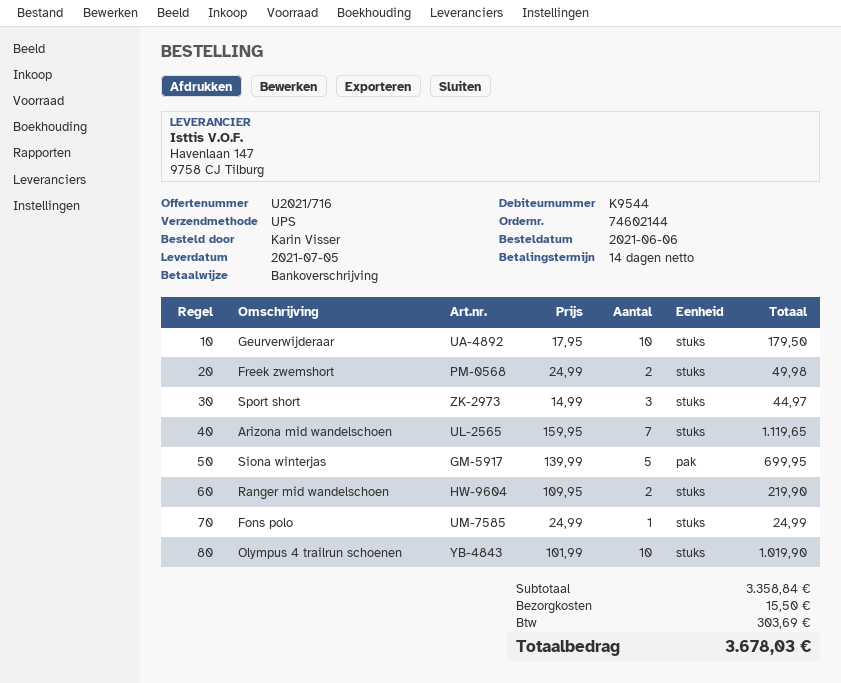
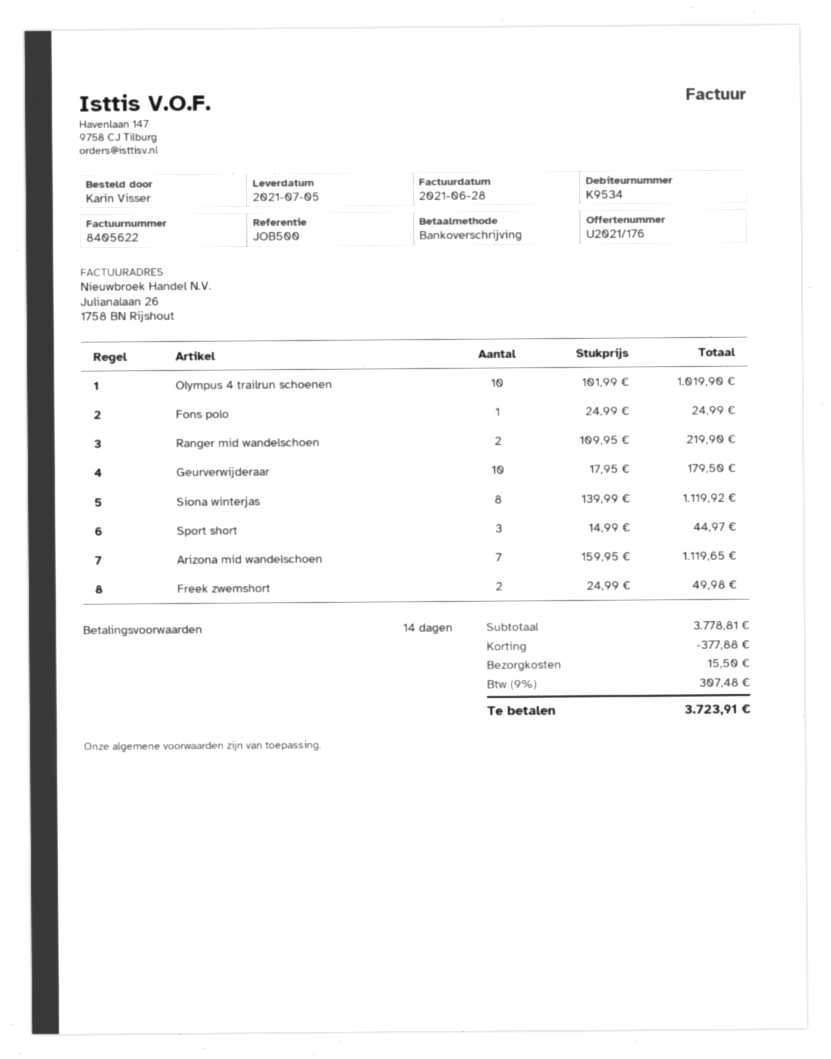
quote number: U2021/716 -> U2021/176
customer number: K9544 -> K9534
Siona winterjas: 5 x 139.99 = 699.95 -> 8 x 139.99 = 1119.92
subtotal: 3358.84 -> 3778.81
discount: none -> 377.88
tax: 303.69 -> 307.48
total: 3678.03 -> 3723.91

